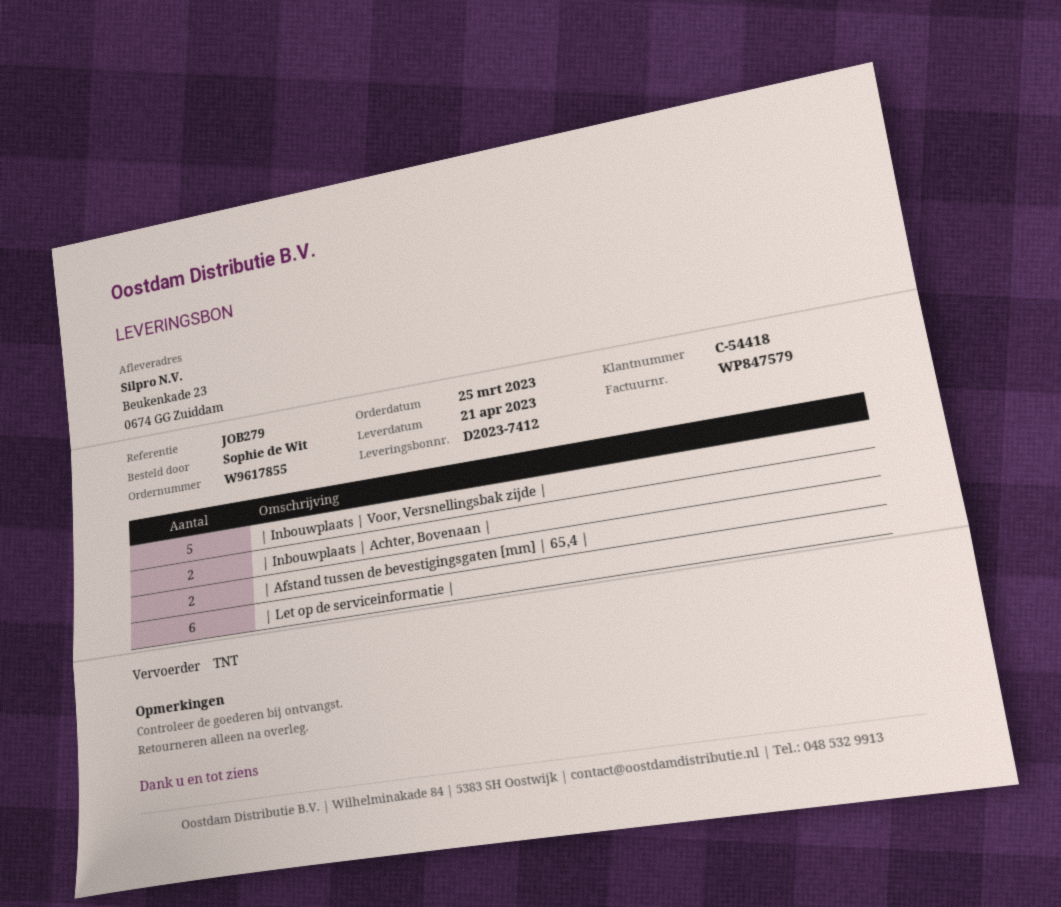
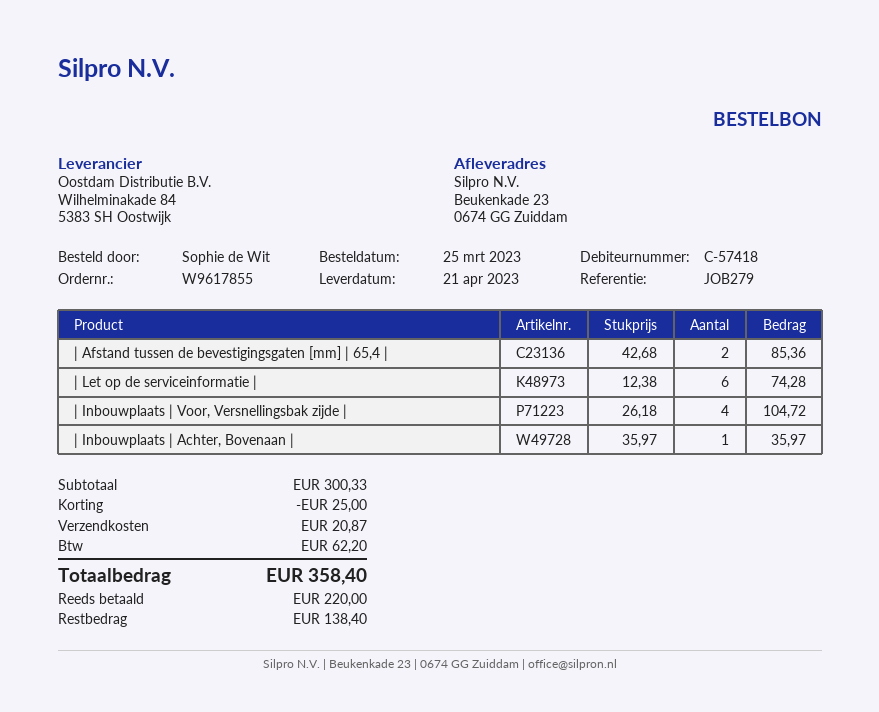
customer number: C-54418 -> C-57418
| Inbouwplaats | Voor, Versnellingsbak zijde |: 5 -> 4
| Inbouwplaats | Achter, Bovenaan |: 2 -> 1

